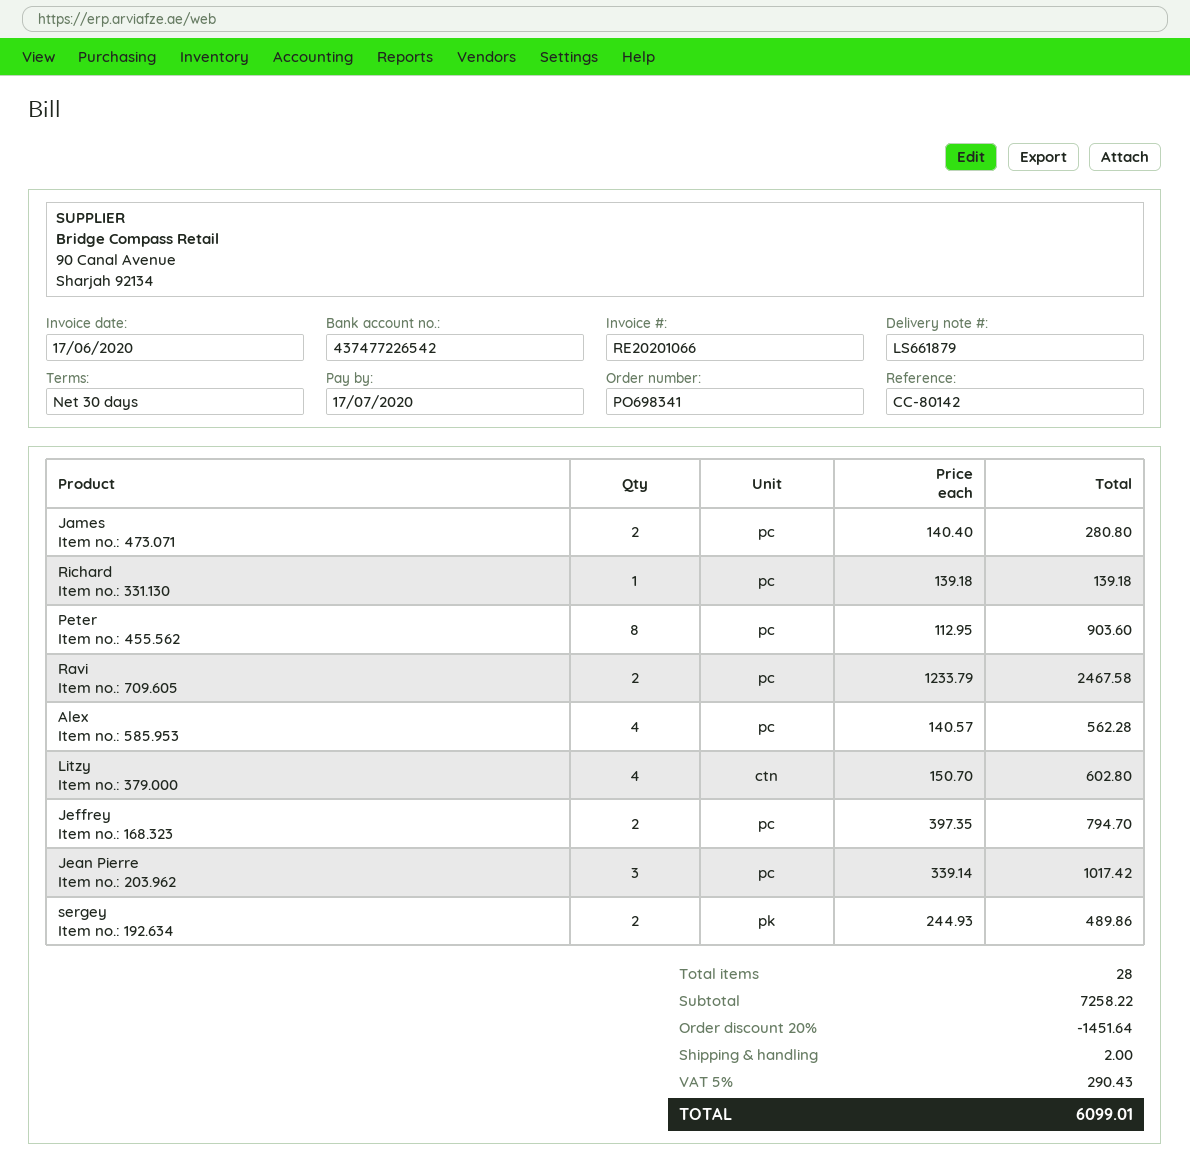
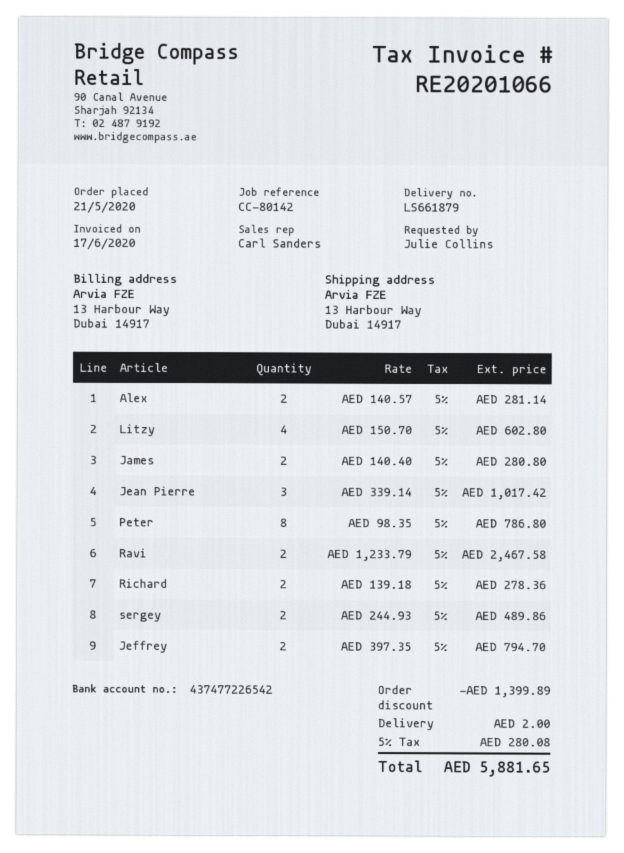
Richard: 1 x 139.18 = 139.18 -> 2 x 139.18 = 278.36
Peter: 8 x 112.95 = 903.60 -> 8 x 98.35 = 786.80
Alex: 4 x 140.57 = 562.28 -> 2 x 140.57 = 281.14
discount: 1451.64 -> 1399.89
tax: 5% = 290.43 -> 5% = 280.08
total: 6099.01 -> 5881.65

